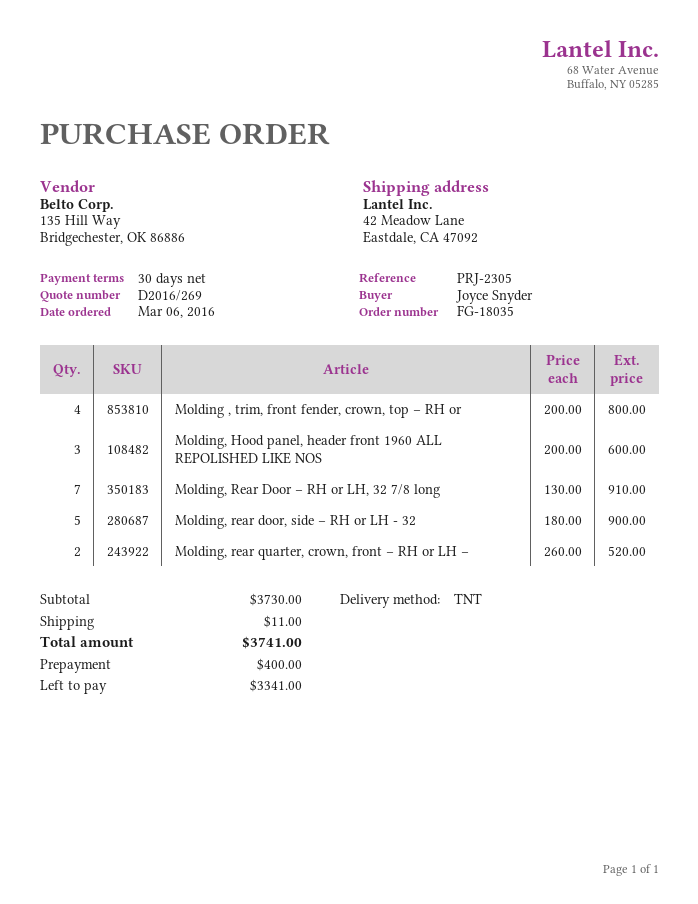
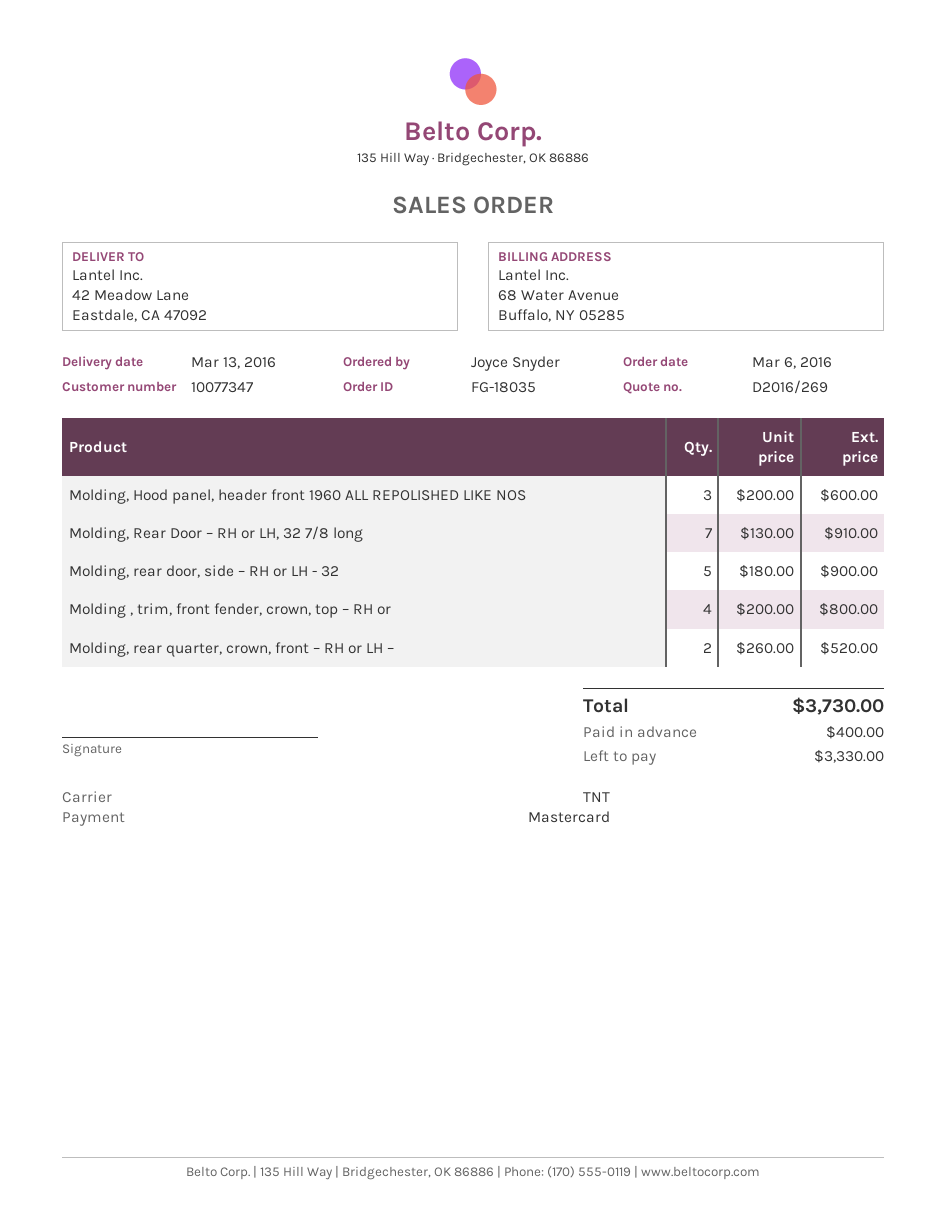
shipping: 11.00 -> none
total: 3741.00 -> 3730.00
balance: 3341.00 -> 3330.00

